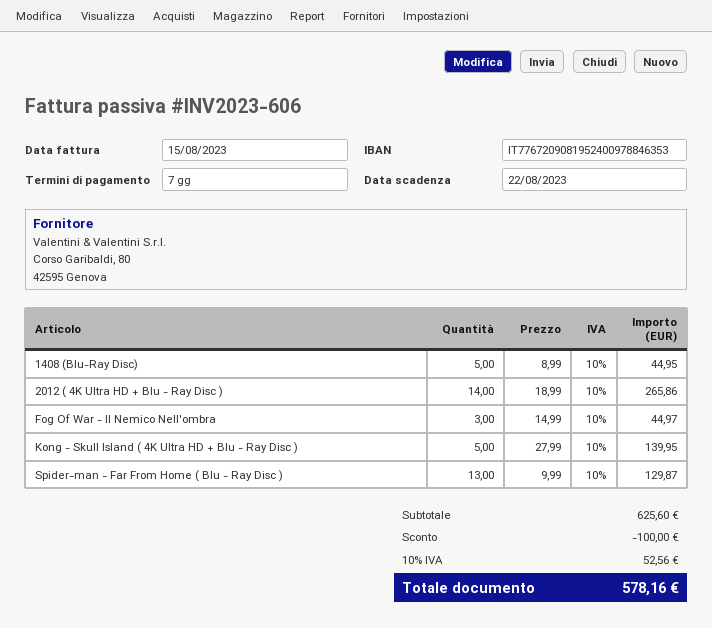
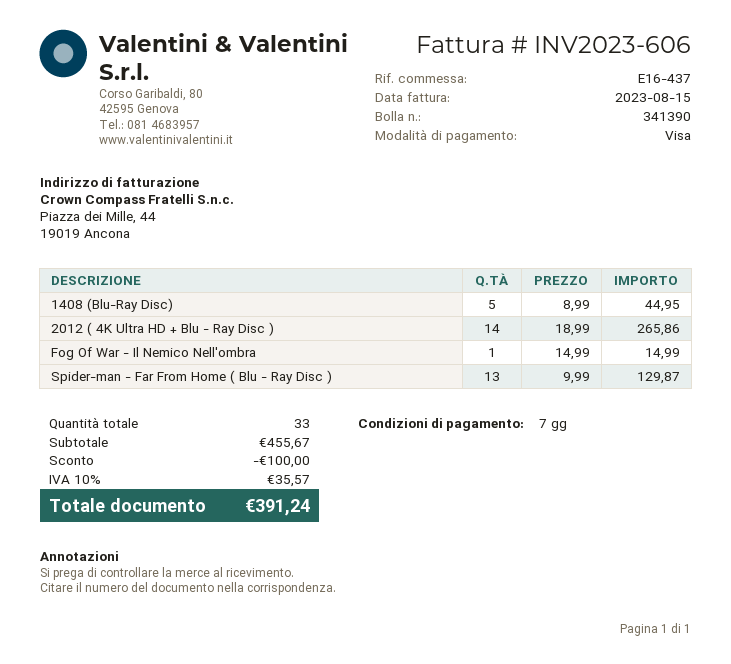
Fog Of War - Il Nemico Nell'ombra: 3 x 14.99 = 44.97 -> 1 x 14.99 = 14.99
Kong - Skull Island ( 4K Ultra HD + Blu - Ray Disc ): 5 x 27.99 = 139.95 -> none
subtotal: 625.60 -> 455.67
tax: 10% = 52.56 -> 10% = 35.57
total: 578.16 -> 391.24

